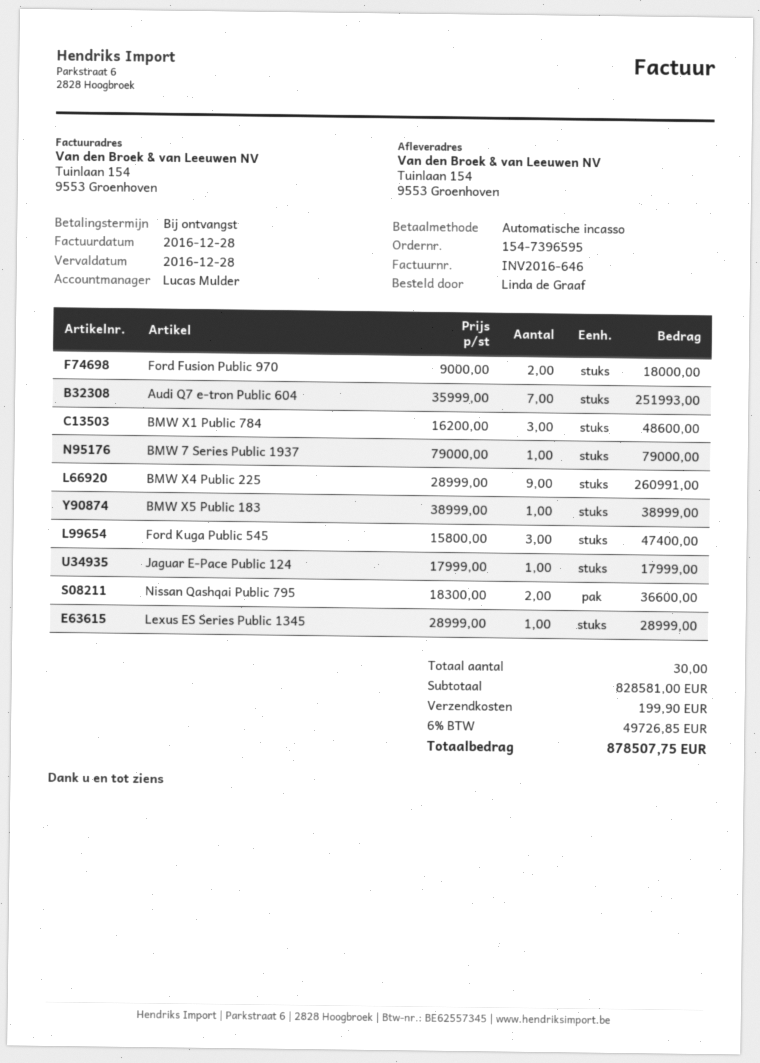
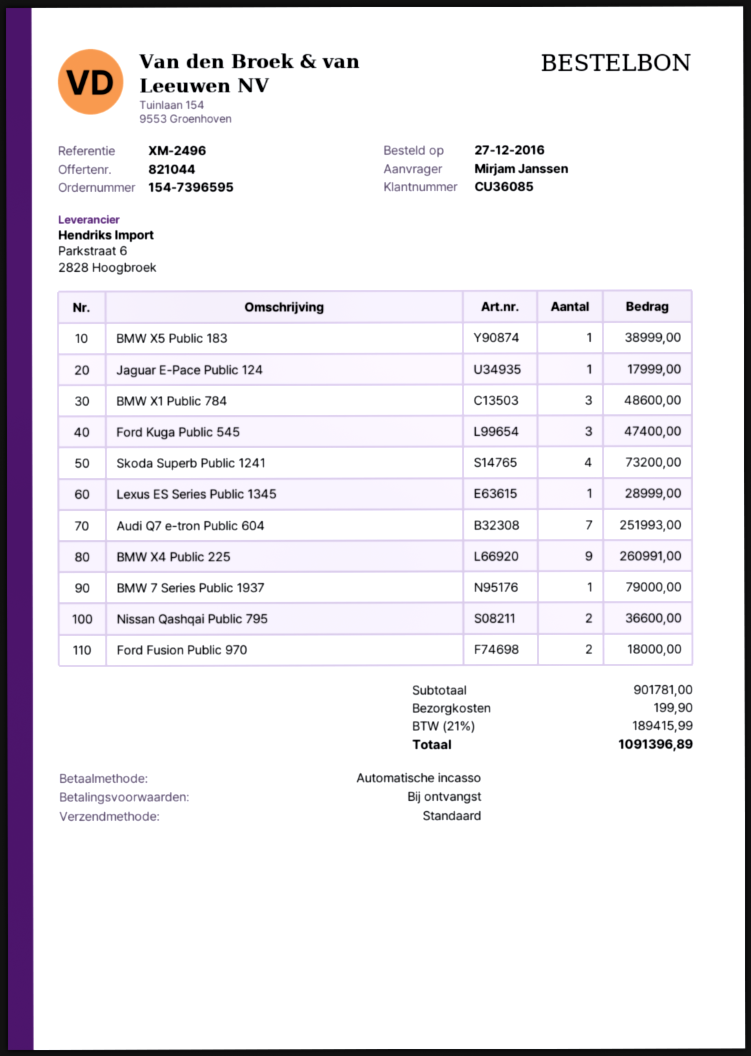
ordered by: Linda de Graaf -> Mirjam Janssen
Skoda Superb Public 1241: none -> 4 for 73200.00
subtotal: 828581.00 -> 901781.00
tax: 6% = 49726.85 -> 21% = 189415.99
total: 878507.75 -> 1091396.89

